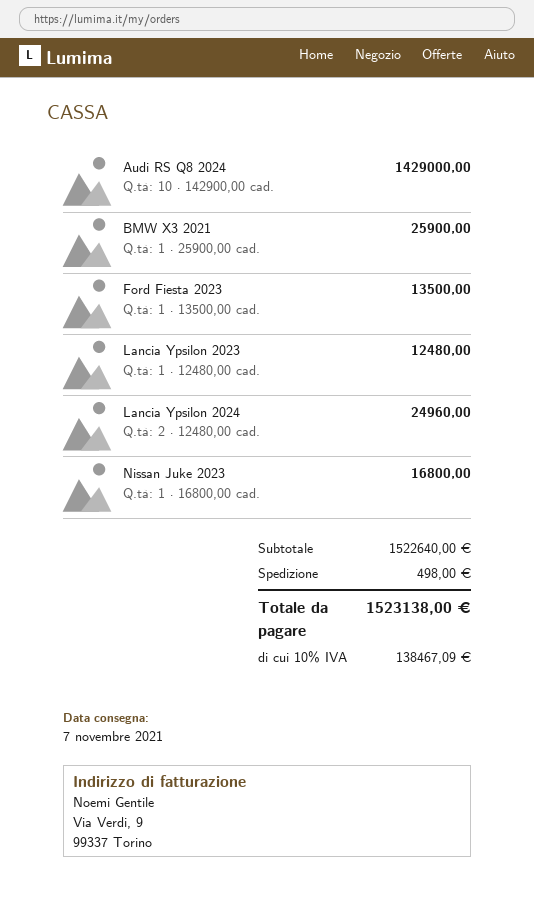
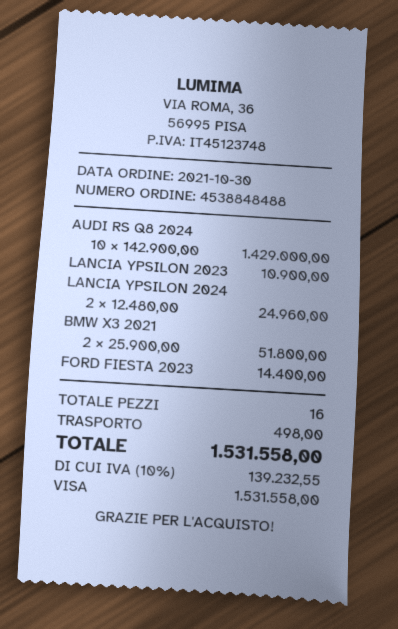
BMW X3 2021: 1 x 25900.00 = 25900.00 -> 2 x 25900.00 = 51800.00
Ford Fiesta 2023: 1 x 13500.00 = 13500.00 -> 1 x 14400.00 = 14400.00
Lancia Ypsilon 2023: 1 x 12480.00 = 12480.00 -> 1 x 10900.00 = 10900.00
Nissan Juke 2023: 1 x 16800.00 = 16800.00 -> none
tax: 10% = 138467.09 -> 10% = 139232.55
total: 1523138.00 -> 1531558.00

